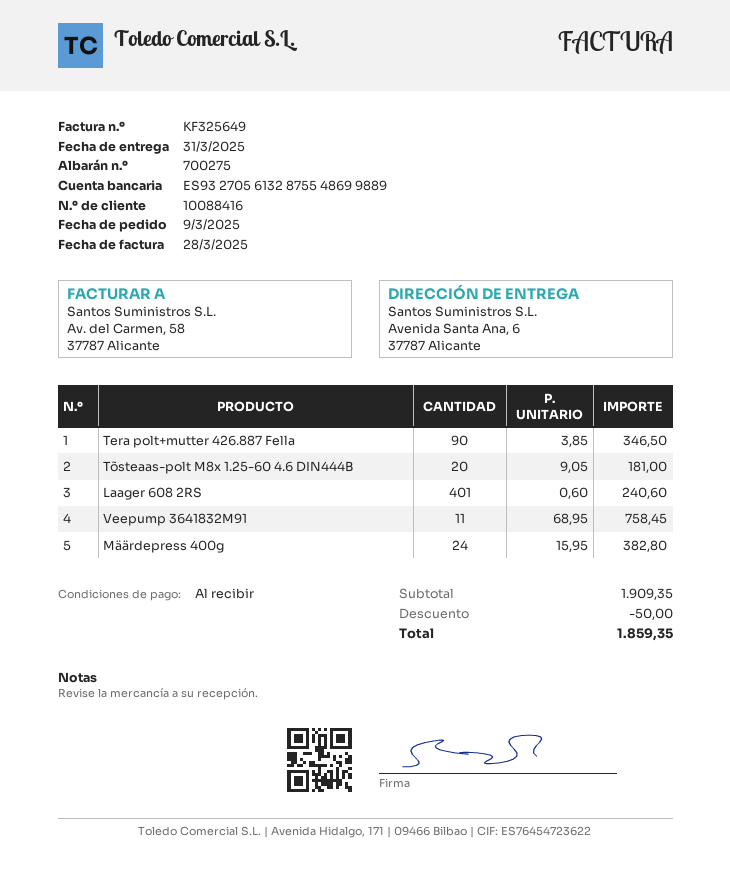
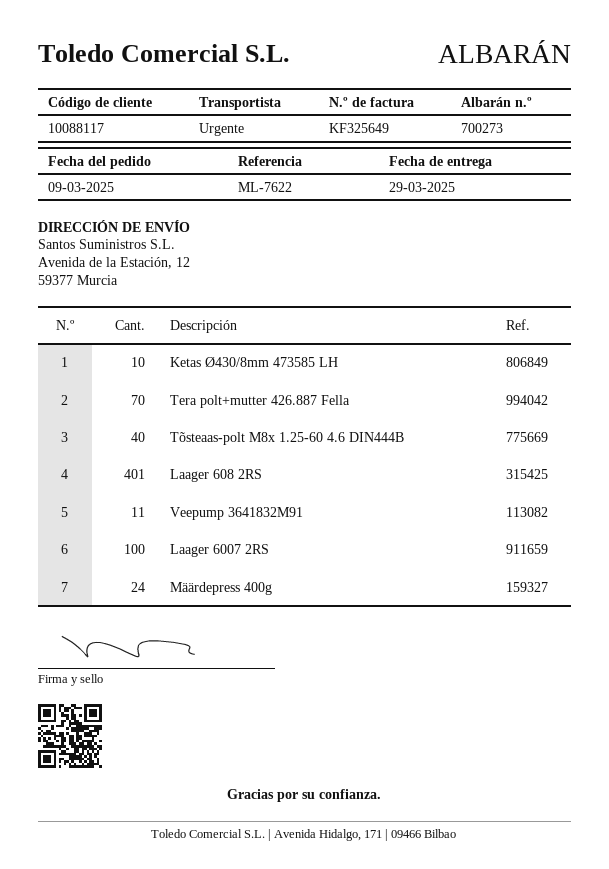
delivery note number: 700275 -> 700273
delivery date: 2025-03-31 -> 2025-03-29
customer number: 10088416 -> 10088117
ship to: Avenida Santa Ana, 6, 37787 Alicante -> Avenida de la Estación, 12, 59377 Murcia
Tera polt+mutter 426.887 Fella: 90 -> 70
Tõsteaas-polt M8x 1.25-60 4.6 DIN444B: 20 -> 40
Ketas Ø430/8mm 473585 LH: none -> 10
Laager 6007 2RS: none -> 100

